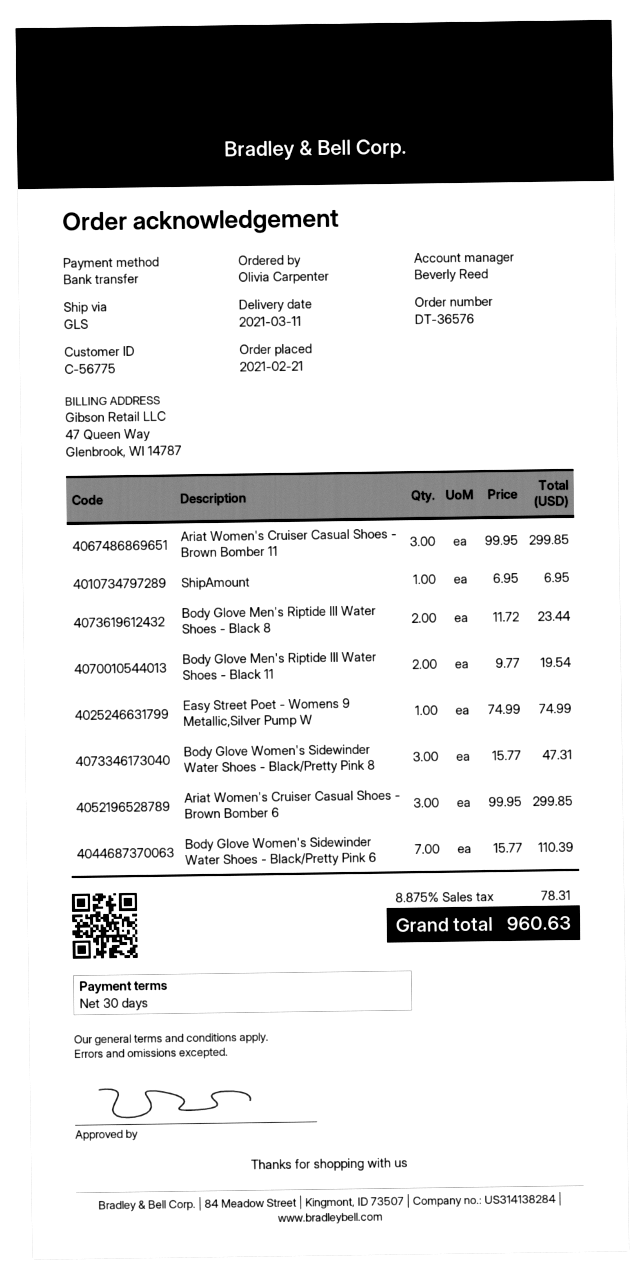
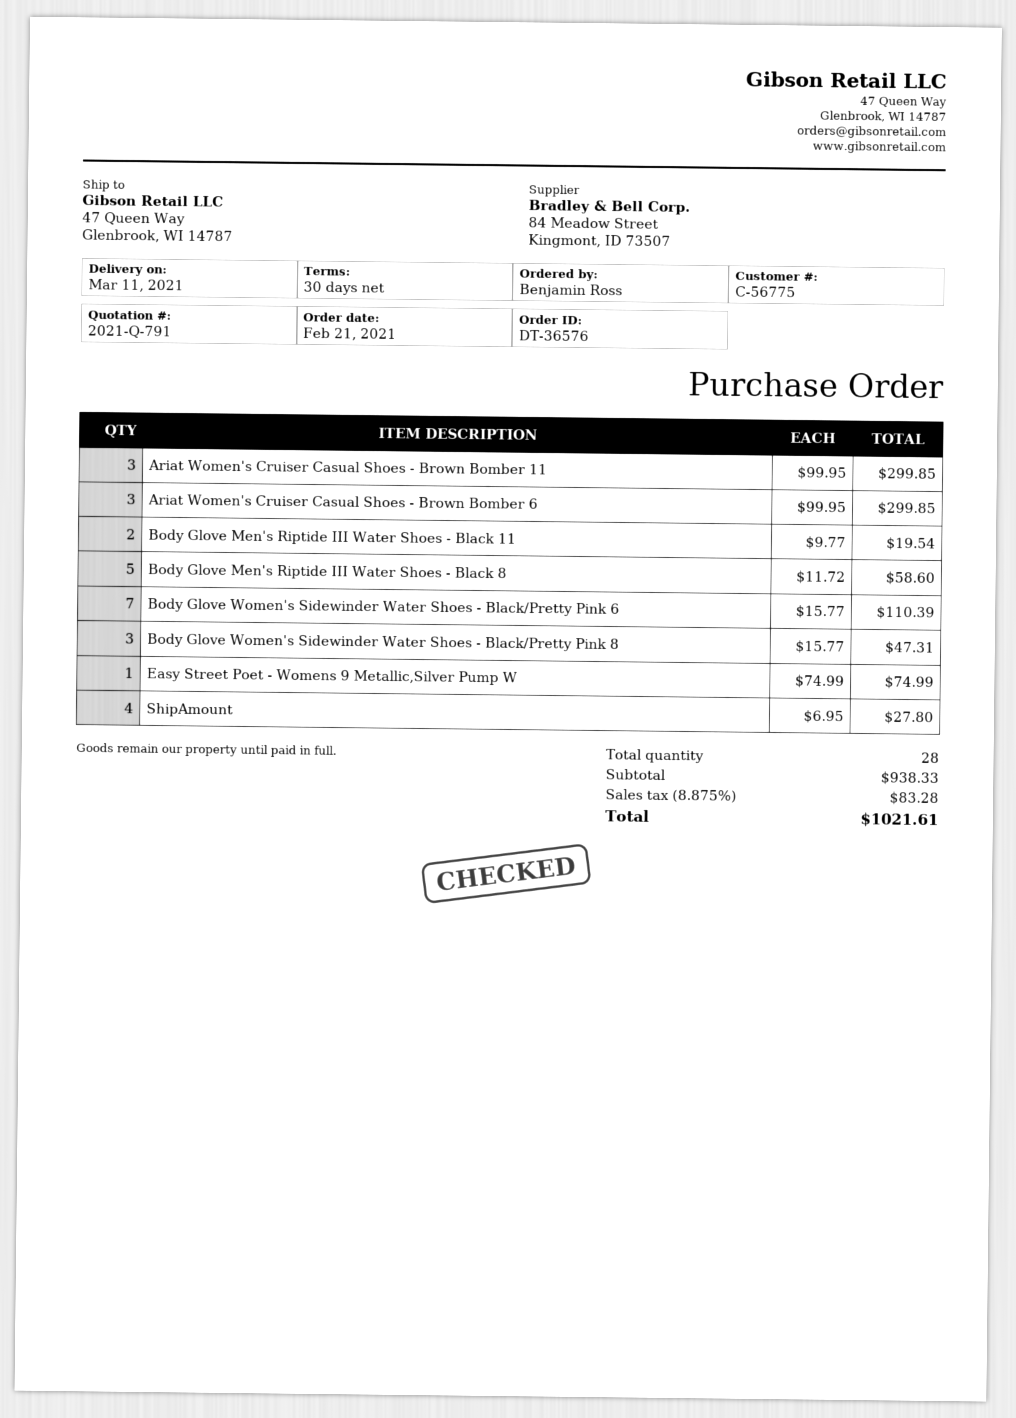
ordered by: Olivia Carpenter -> Benjamin Ross
ShipAmount: 1 x 6.95 = 6.95 -> 4 x 6.95 = 27.80
Body Glove Men's Riptide III Water Shoes - Black 8: 2 x 11.72 = 23.44 -> 5 x 11.72 = 58.60
tax: 8.875% = 78.31 -> 8.875% = 83.28
total: 960.63 -> 1021.61

